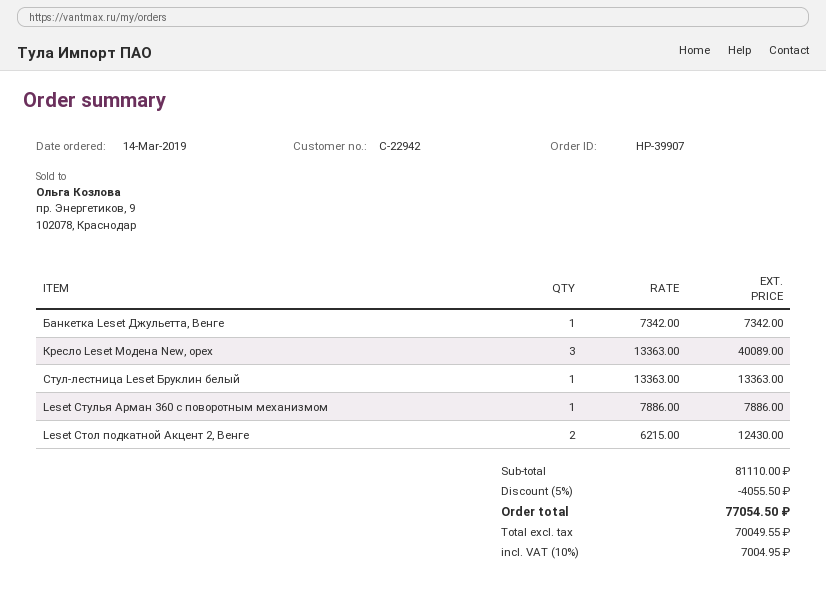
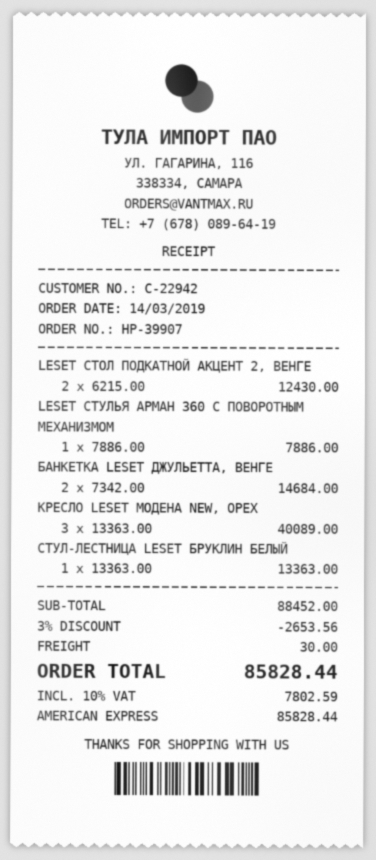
Банкетка Leset Джульетта, Венге: 1 x 7342.00 = 7342.00 -> 2 x 7342.00 = 14684.00
subtotal: 81110.00 -> 88452.00
discount: 5% = 4055.50 -> 3% = 2653.56
shipping: none -> 30.00
tax: 10% = 7004.95 -> 10% = 7802.59
total: 77054.50 -> 85828.44

